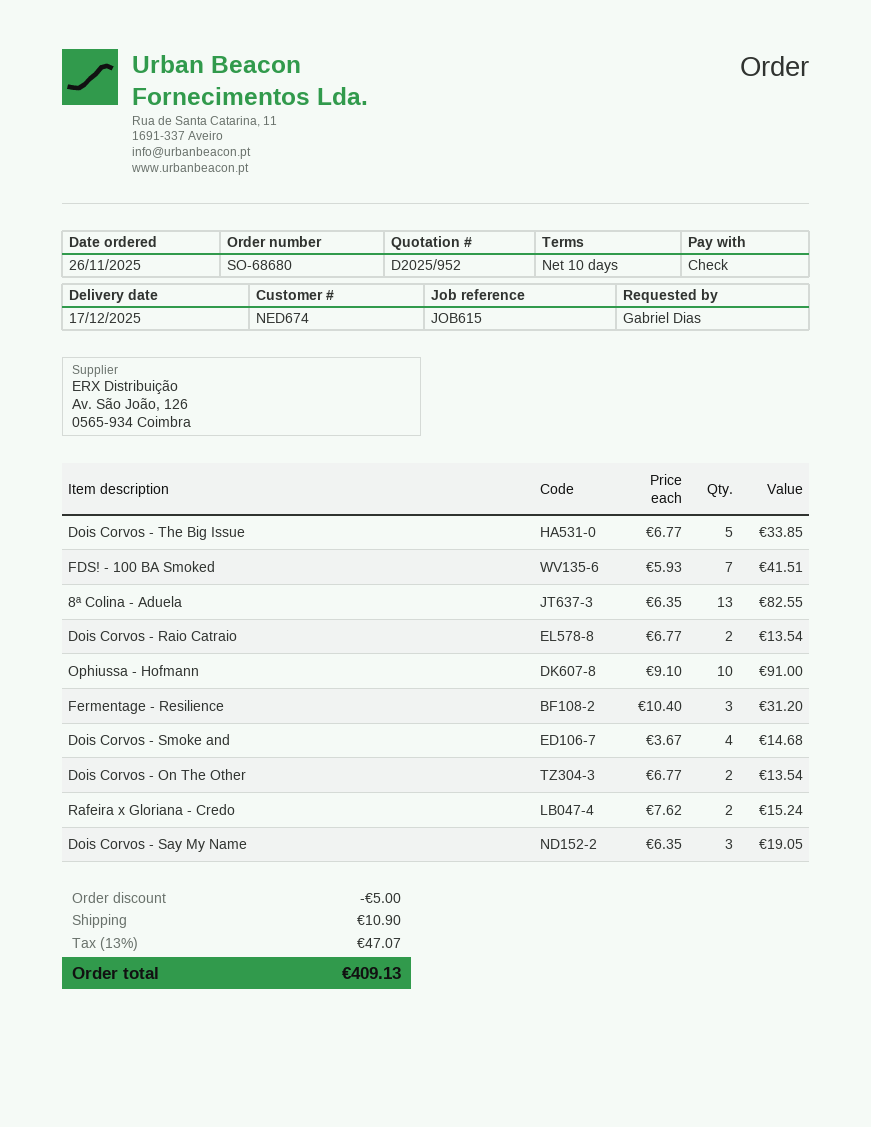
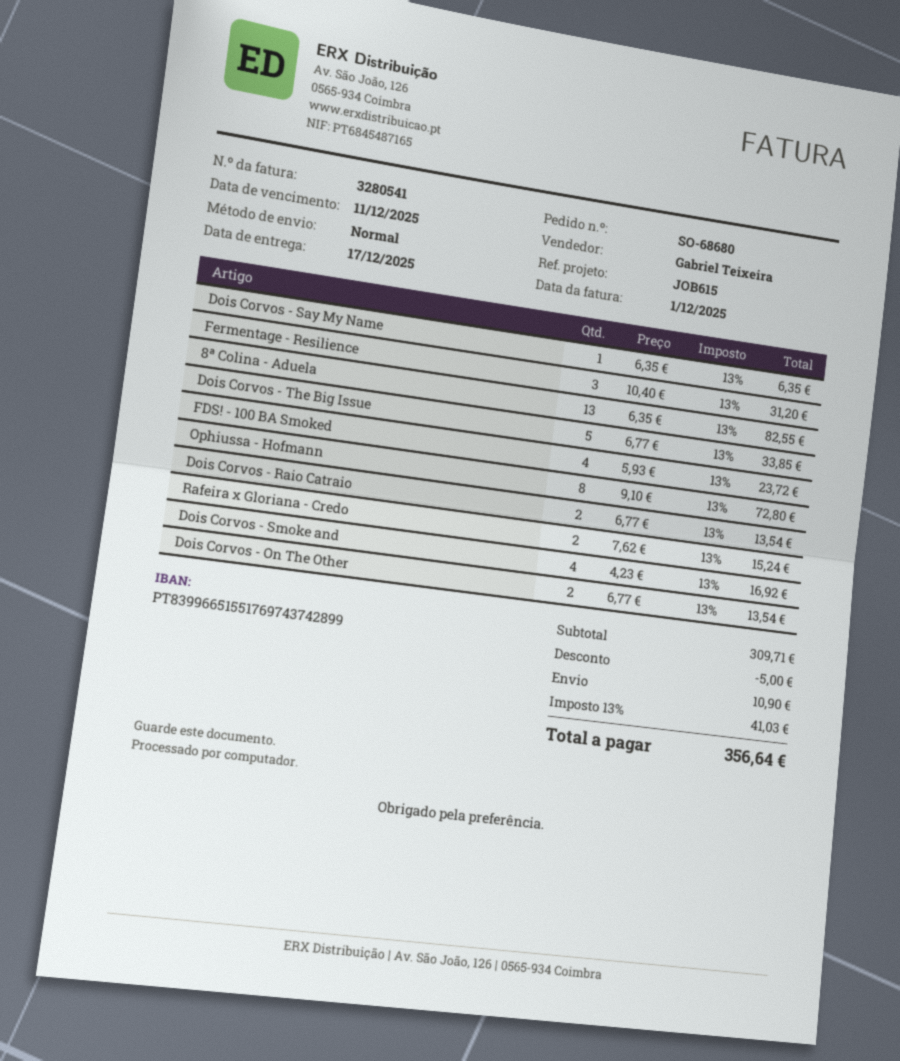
FDS! - 100 BA Smoked: 7 x 5.93 = 41.51 -> 4 x 5.93 = 23.72
Ophiussa - Hofmann: 10 x 9.10 = 91.00 -> 8 x 9.10 = 72.80
Dois Corvos - Smoke and: 4 x 3.67 = 14.68 -> 4 x 4.23 = 16.92
Dois Corvos - Say My Name: 3 x 6.35 = 19.05 -> 1 x 6.35 = 6.35
tax: 13% = 47.07 -> 13% = 41.03
total: 409.13 -> 356.64

